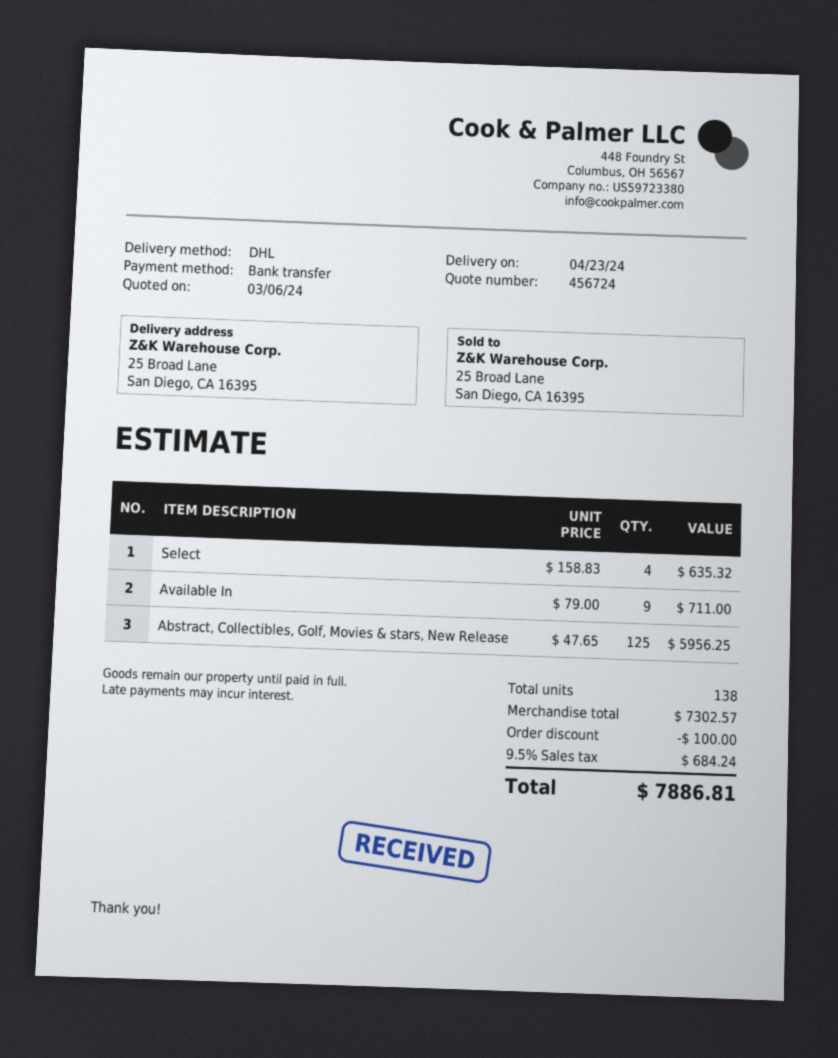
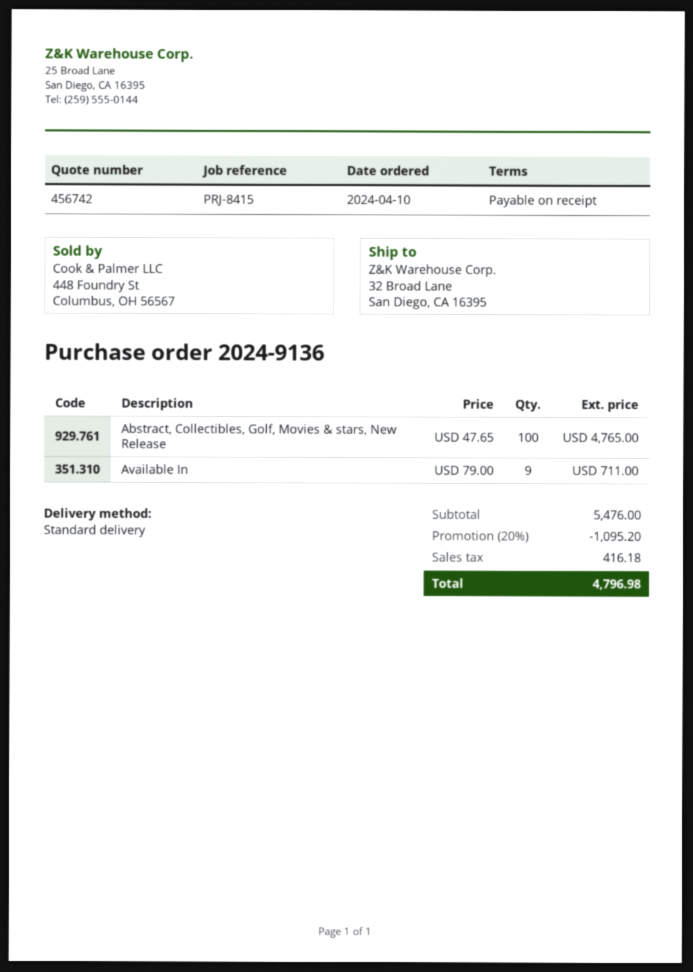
quote number: 456724 -> 456742
shipping method: DHL -> standard
ship to: 25 Broad Lane, San Diego, CA 16395 -> 32 Broad Lane, San Diego, CA 16395
Select: 4 x 158.83 = 635.32 -> none
Abstract, Collectibles, Golf, Movies & stars, New Release: 125 x 47.65 = 5956.25 -> 100 x 47.65 = 4765.00
subtotal: 7302.57 -> 5476.00
discount: 100.00 -> 1095.20
tax: 684.24 -> 416.18
total: 7886.81 -> 4796.98

